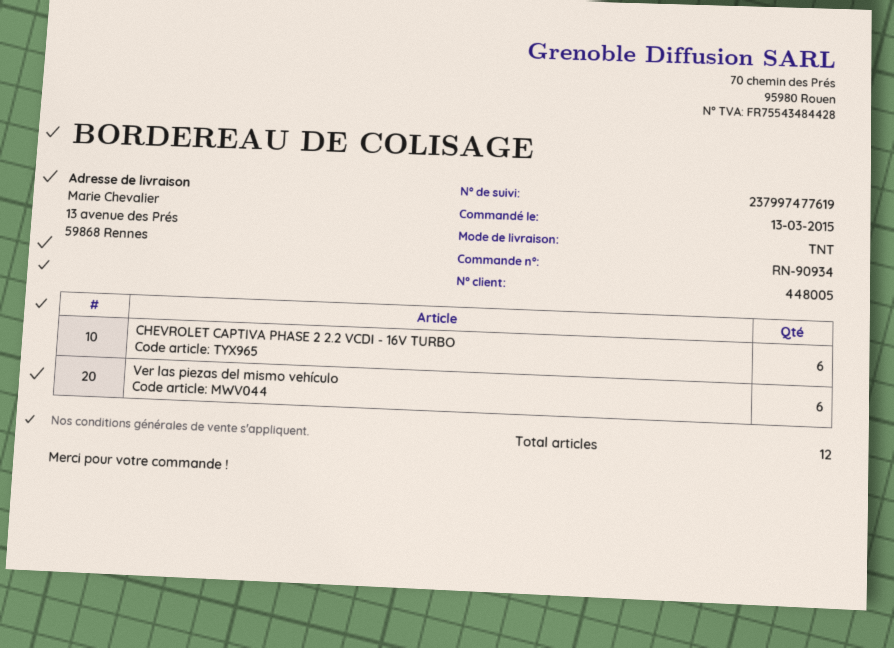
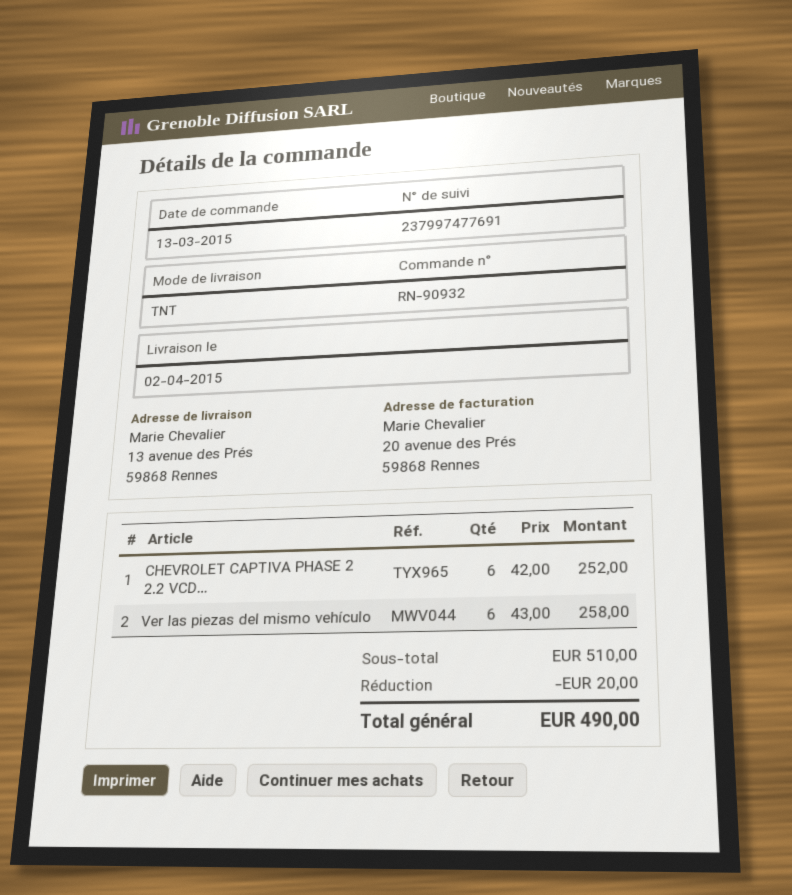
order number: RN-90934 -> RN-90932
tracking number: 237997477619 -> 237997477691

